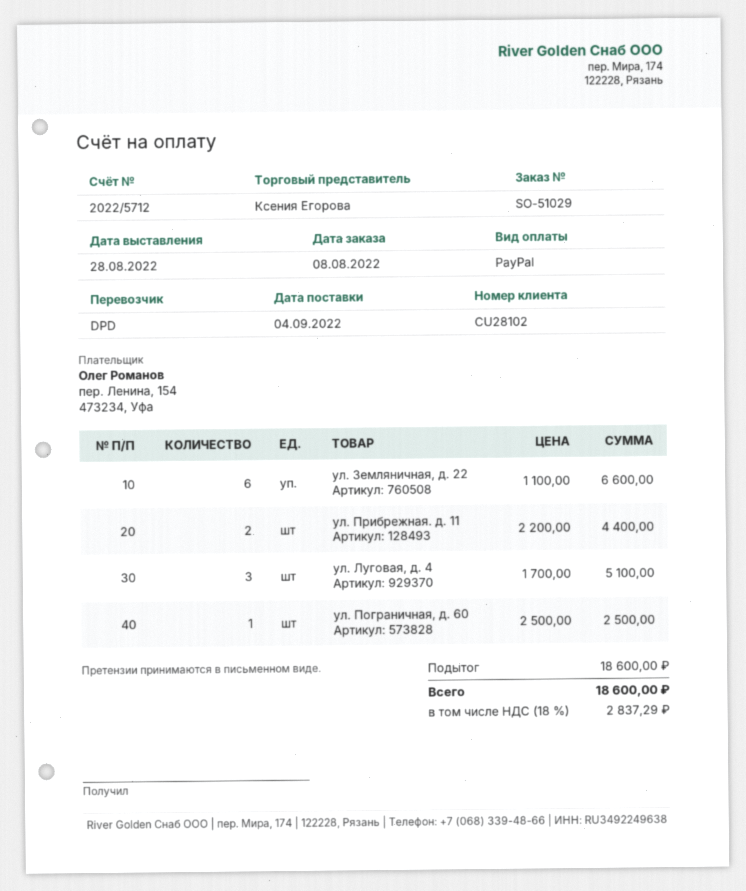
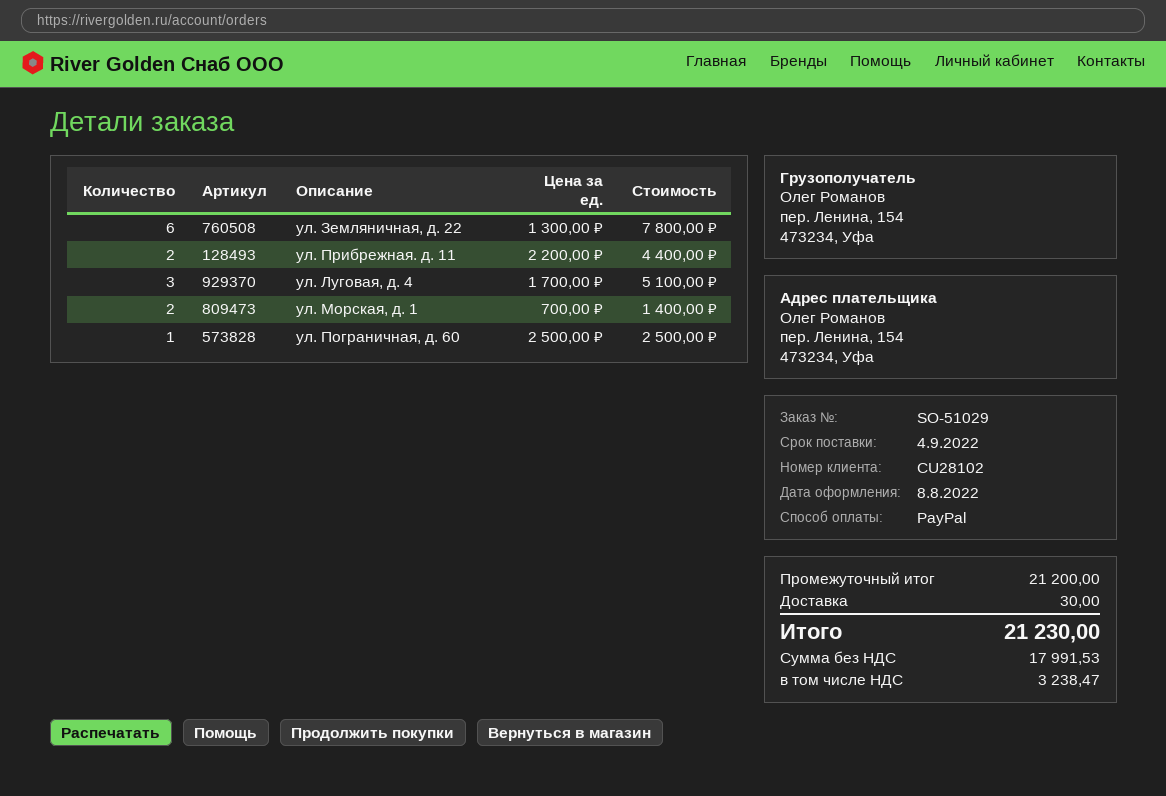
ул. Земляничная, д. 22: 6 x 1100.00 = 6600.00 -> 6 x 1300.00 = 7800.00
ул. Морская, д. 1: none -> 2 x 700.00 = 1400.00
subtotal: 18600.00 -> 21200.00
shipping: none -> 30.00
tax: 2837.29 -> 3238.47
total: 18600.00 -> 21230.00

